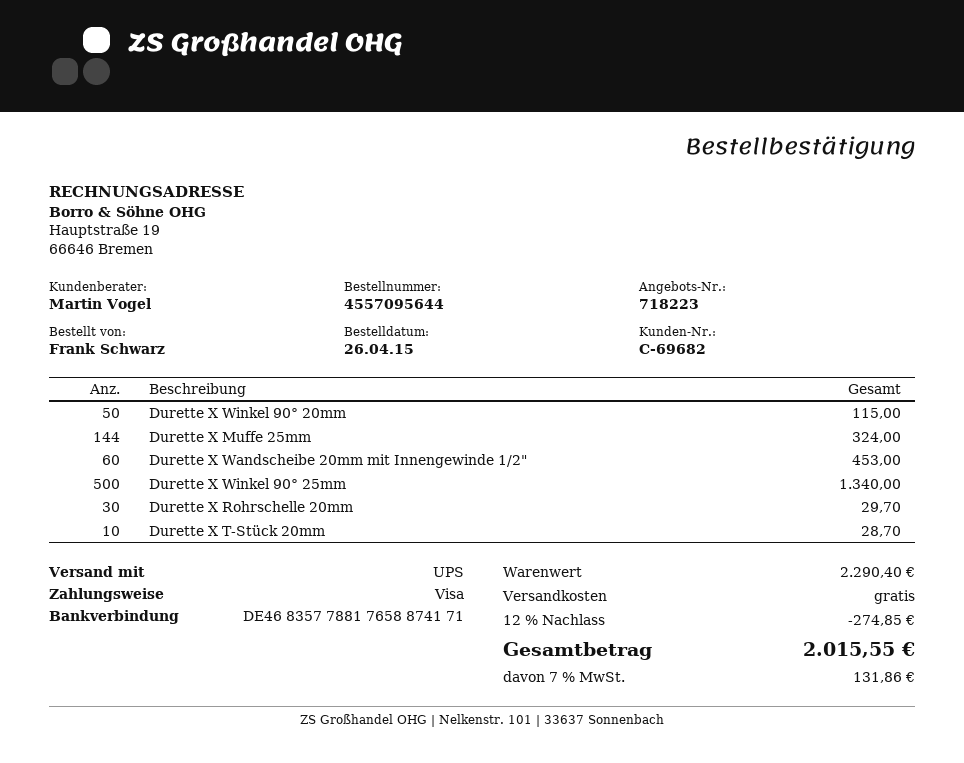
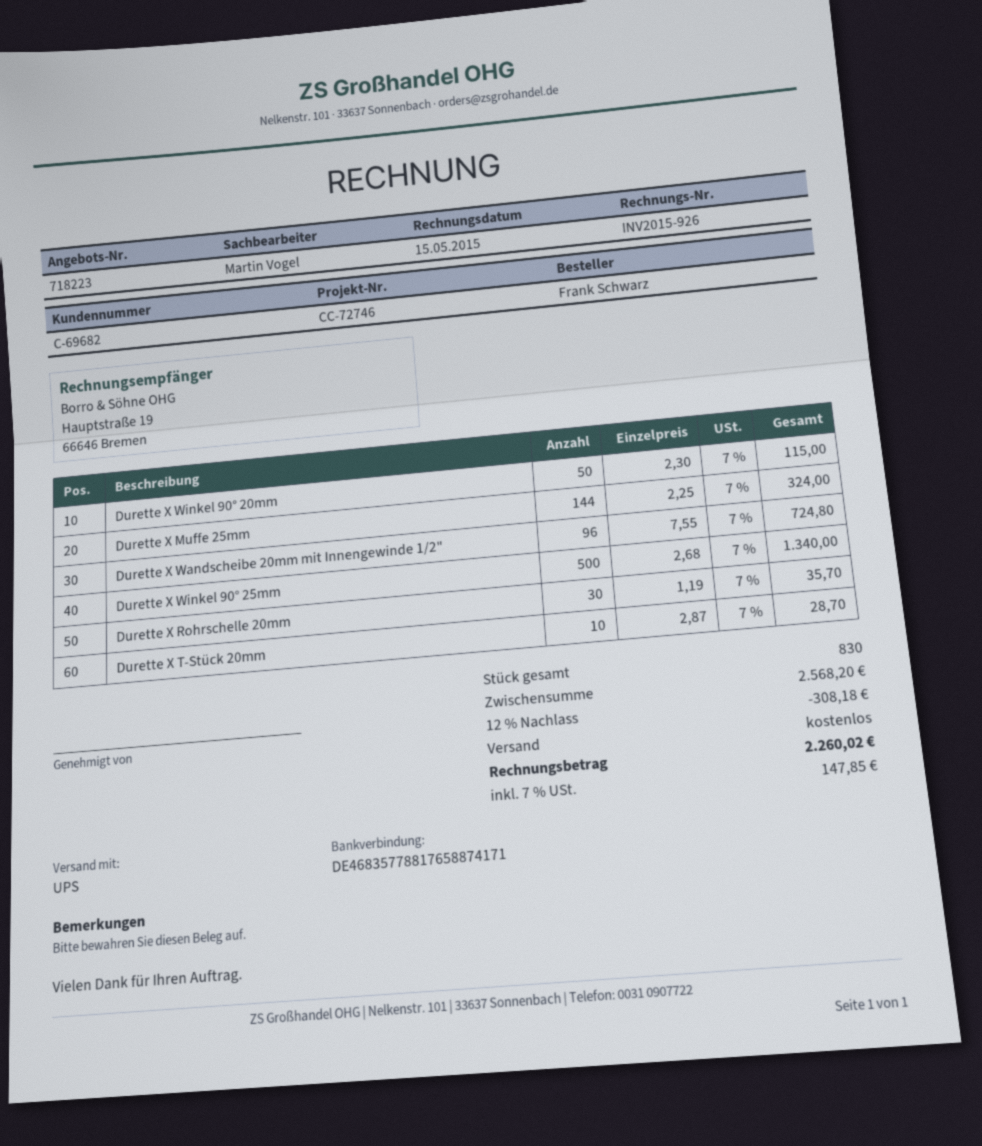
Durette X Wandscheibe 20mm mit Innengewinde 1/2": 60 for 453.00 -> 96 for 724.80
Durette X Rohrschelle 20mm: 30 for 29.70 -> 30 for 35.70
subtotal: 2290.40 -> 2568.20
discount: 12% = 274.85 -> 12% = 308.18
tax: 7% = 131.86 -> 7% = 147.85
total: 2015.55 -> 2260.02

